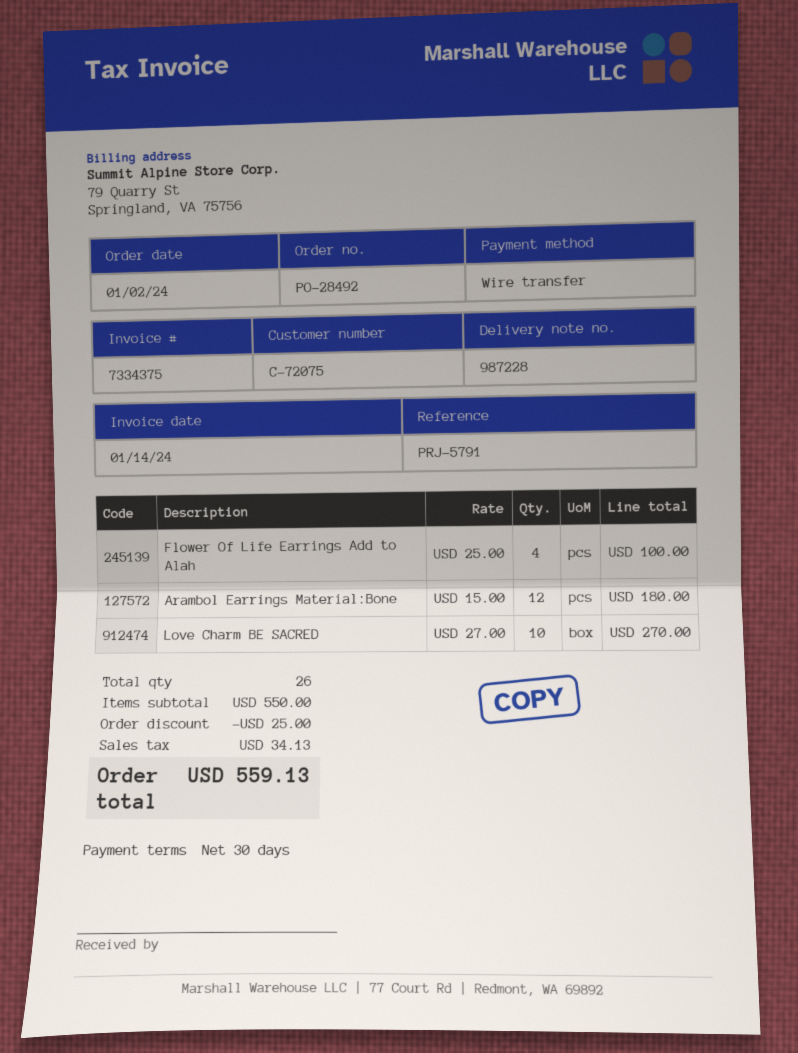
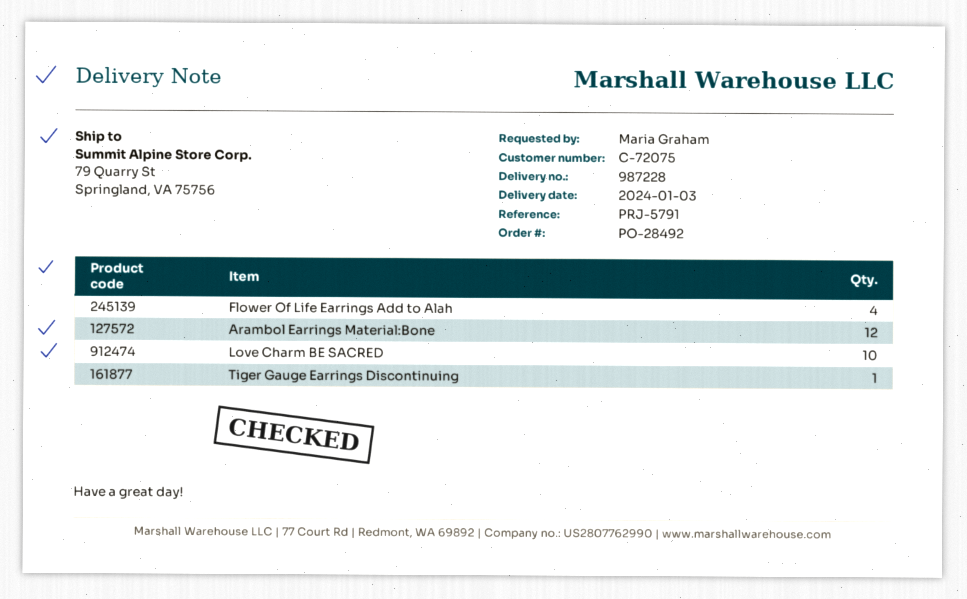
Tiger Gauge Earrings Discontinuing: none -> 1

